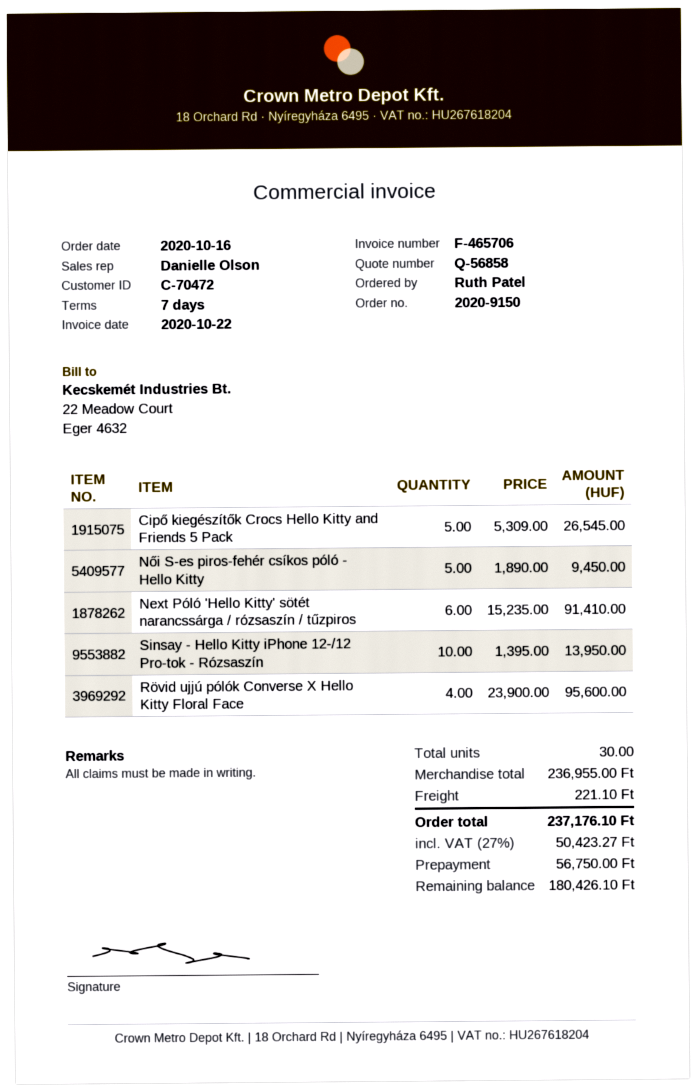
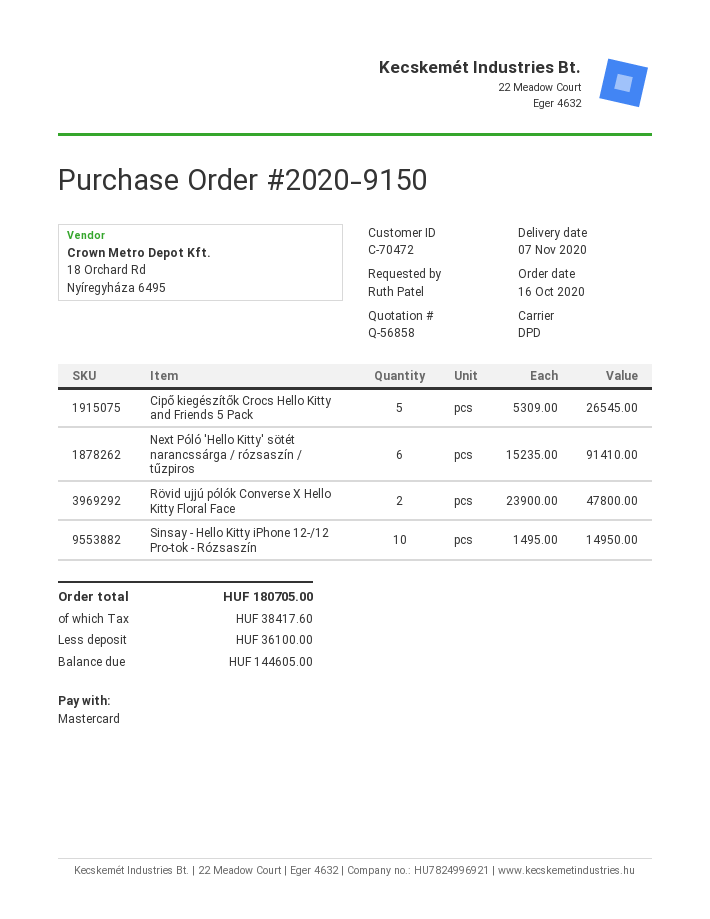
Női S-es piros-fehér csíkos póló - Hello Kitty: 5 x 1890.00 = 9450.00 -> none
Sinsay - Hello Kitty iPhone 12-/12 Pro-tok - Rózsaszín: 10 x 1395.00 = 13950.00 -> 10 x 1495.00 = 14950.00
Rövid ujjú pólók Converse X Hello Kitty Floral Face: 4 x 23900.00 = 95600.00 -> 2 x 23900.00 = 47800.00
shipping: 221.10 -> none
tax: 50423.27 -> 38417.60
total: 237176.10 -> 180705.00
deposit: 56750.00 -> 36100.00
balance: 180426.10 -> 144605.00

